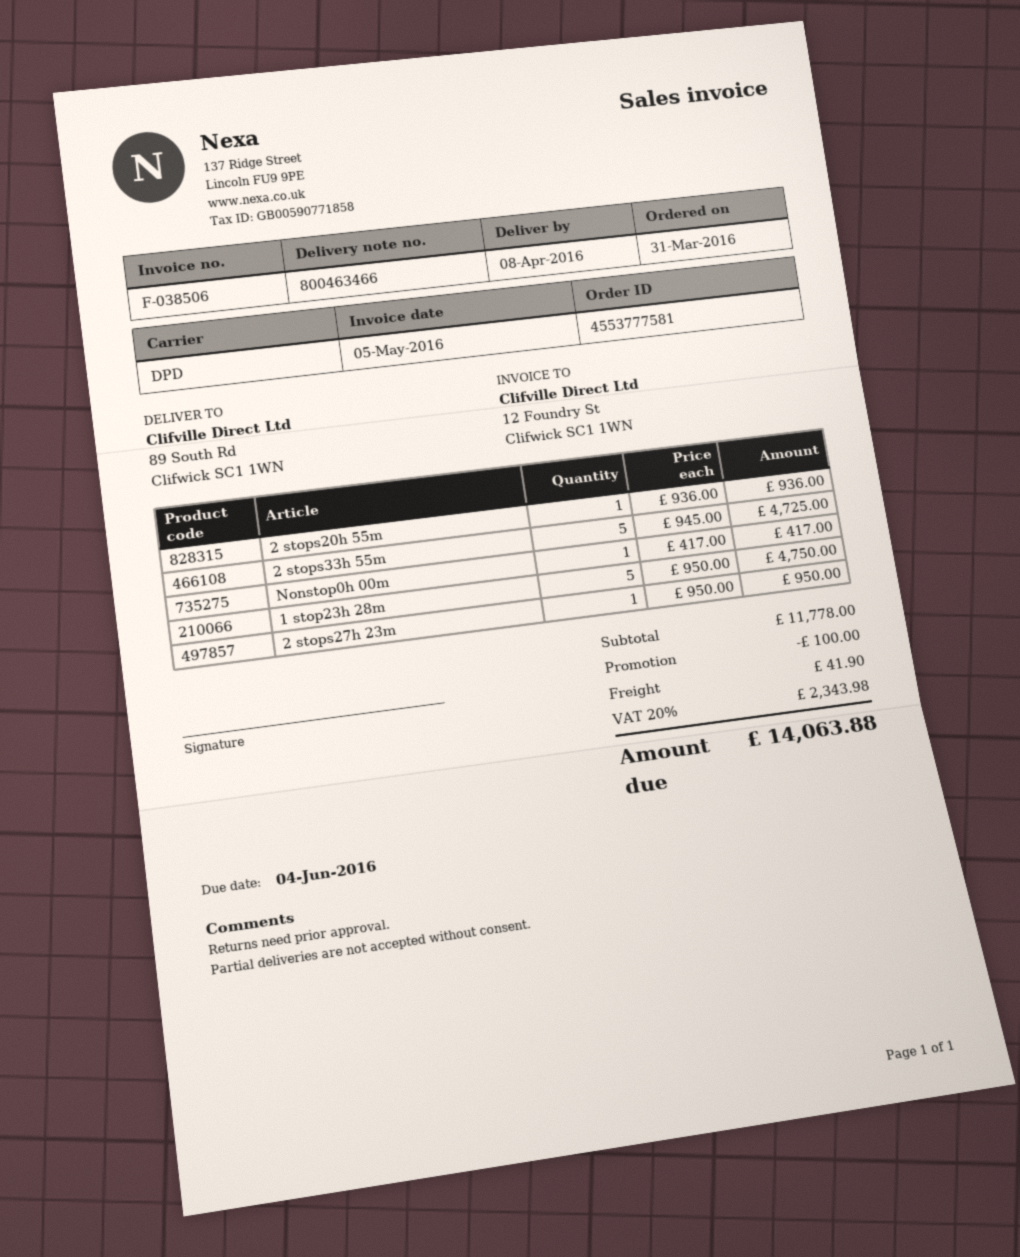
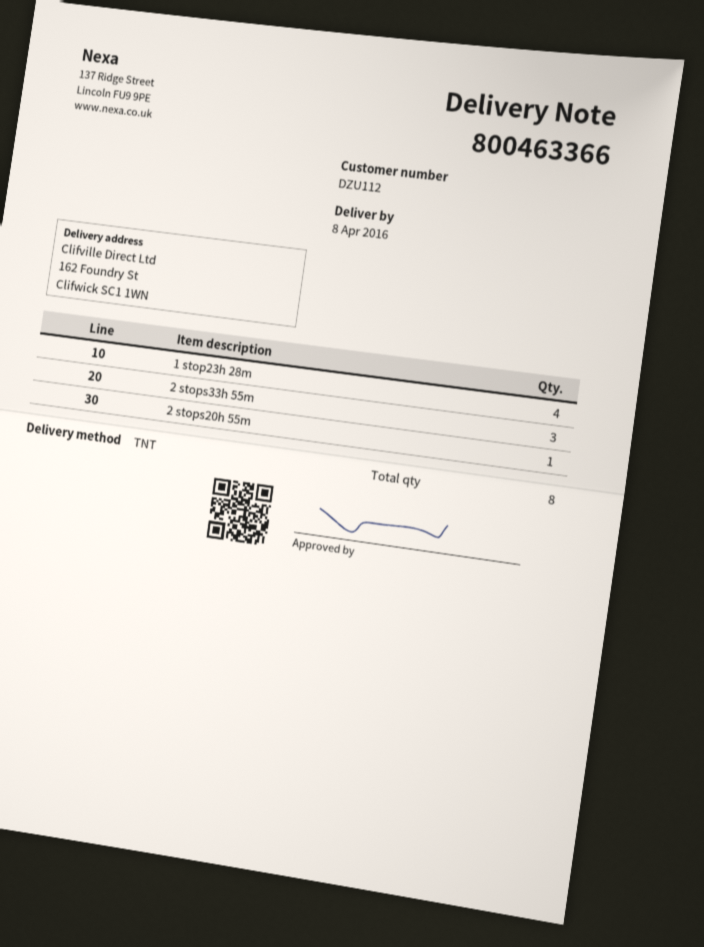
delivery note number: 800463466 -> 800463366
shipping method: DPD -> TNT
ship to: 89 South Rd, Clifwick SC1 1WN -> 162 Foundry St, Clifwick SC1 1WN
2 stops33h 55m: 5 -> 3
Nonstop0h 00m: 1 -> none
1 stop23h 28m: 5 -> 4
2 stops27h 23m: 1 -> none

